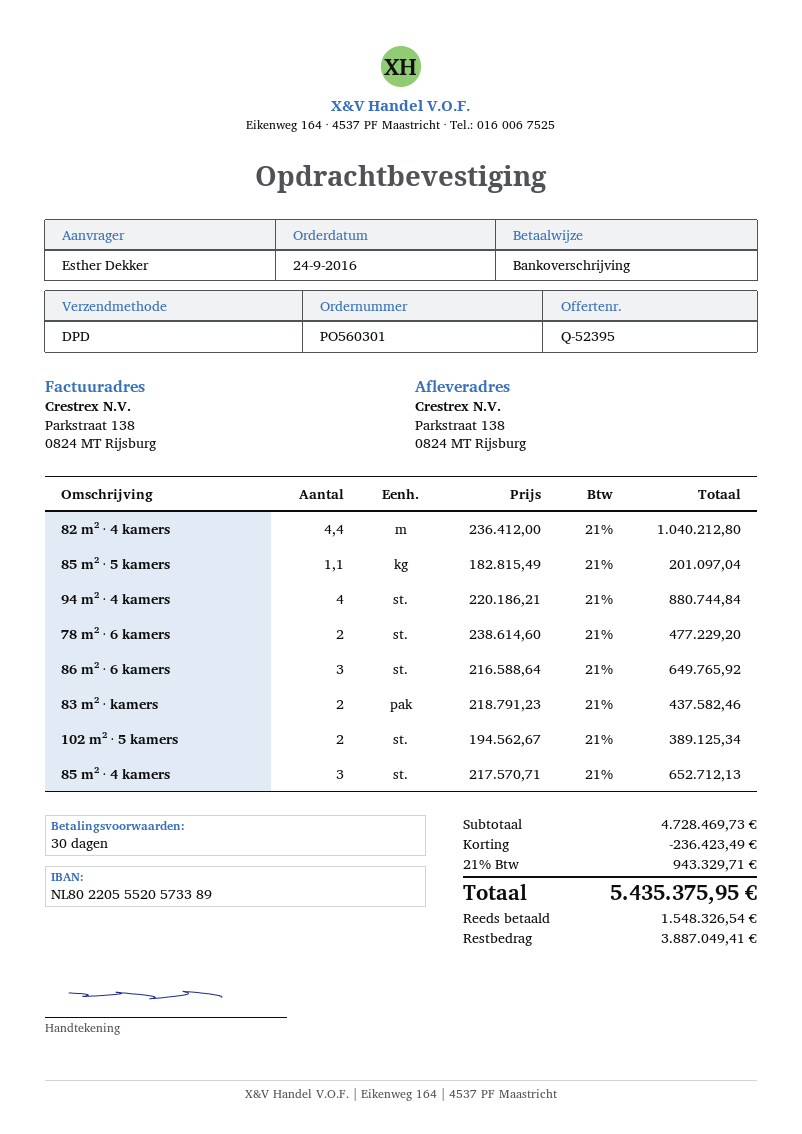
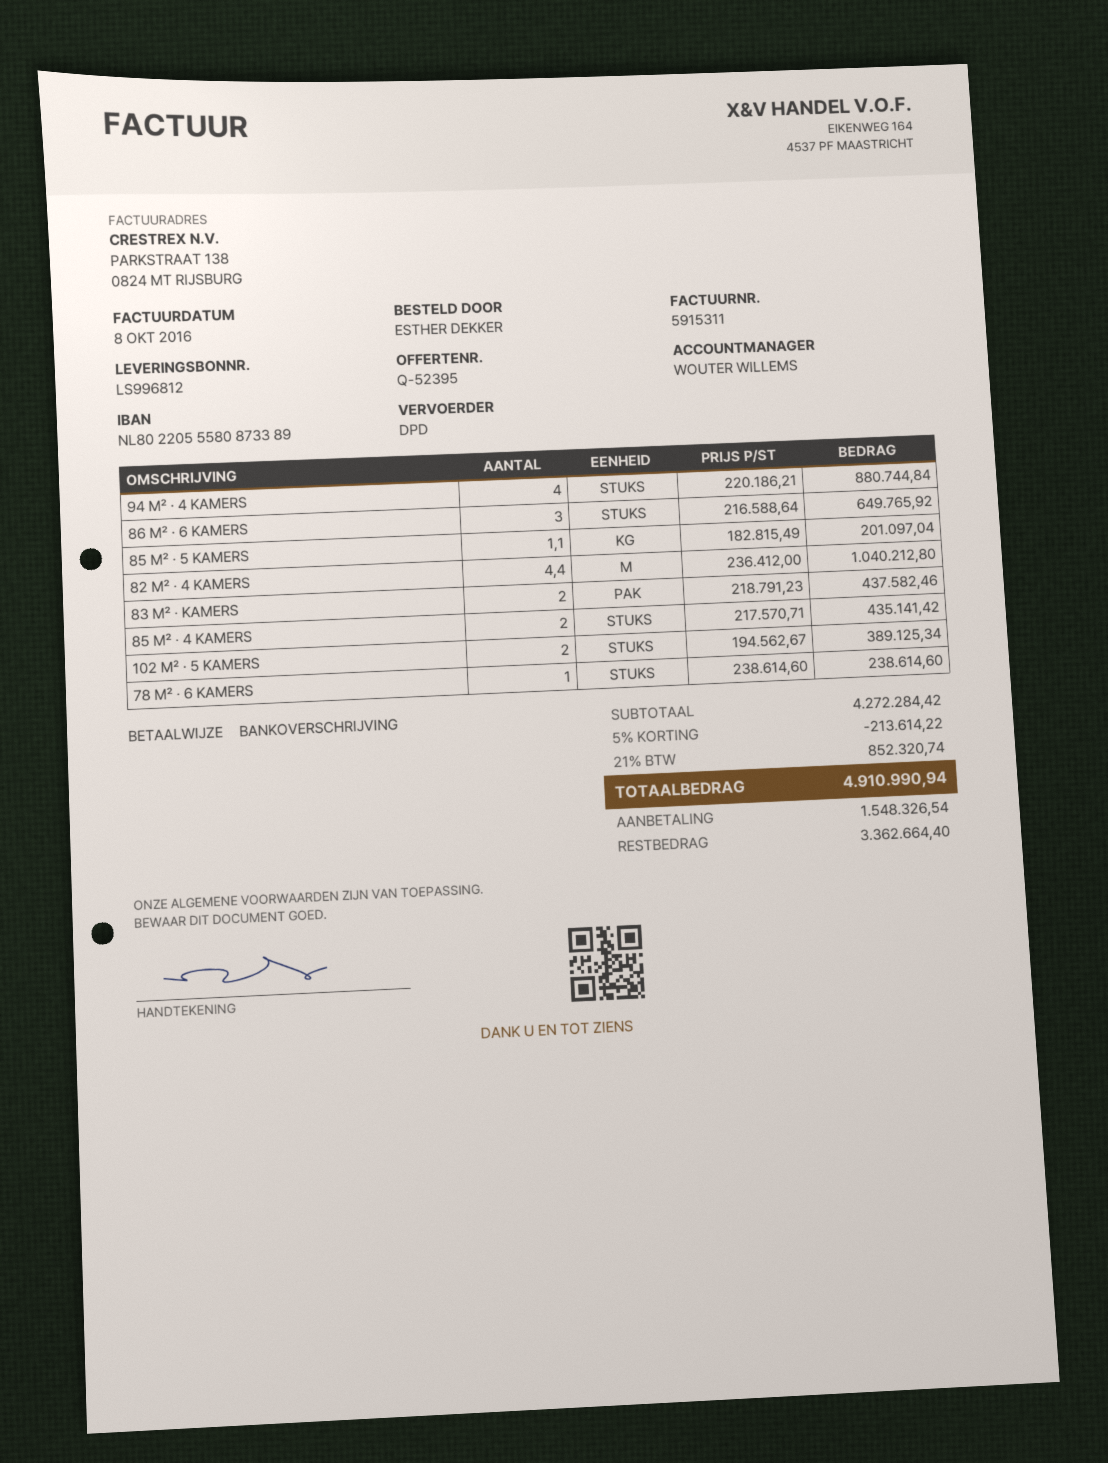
bank account: NL8022055520573389 -> NL8022055580873389
78 m² · 6 kamers: 2 x 238614.60 = 477229.20 -> 1 x 238614.60 = 238614.60
85 m² · 4 kamers: 3 x 217570.71 = 652712.13 -> 2 x 217570.71 = 435141.42
subtotal: 4728469.73 -> 4272284.42
discount: 236423.49 -> 213614.22
tax: 21% = 943329.71 -> 21% = 852320.74
total: 5435375.95 -> 4910990.94
balance: 3887049.41 -> 3362664.40

